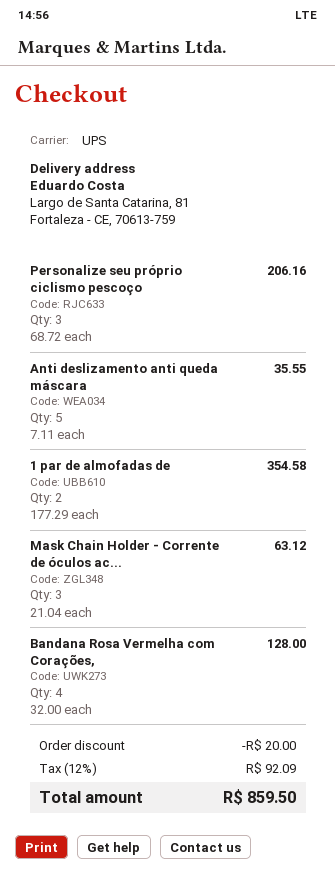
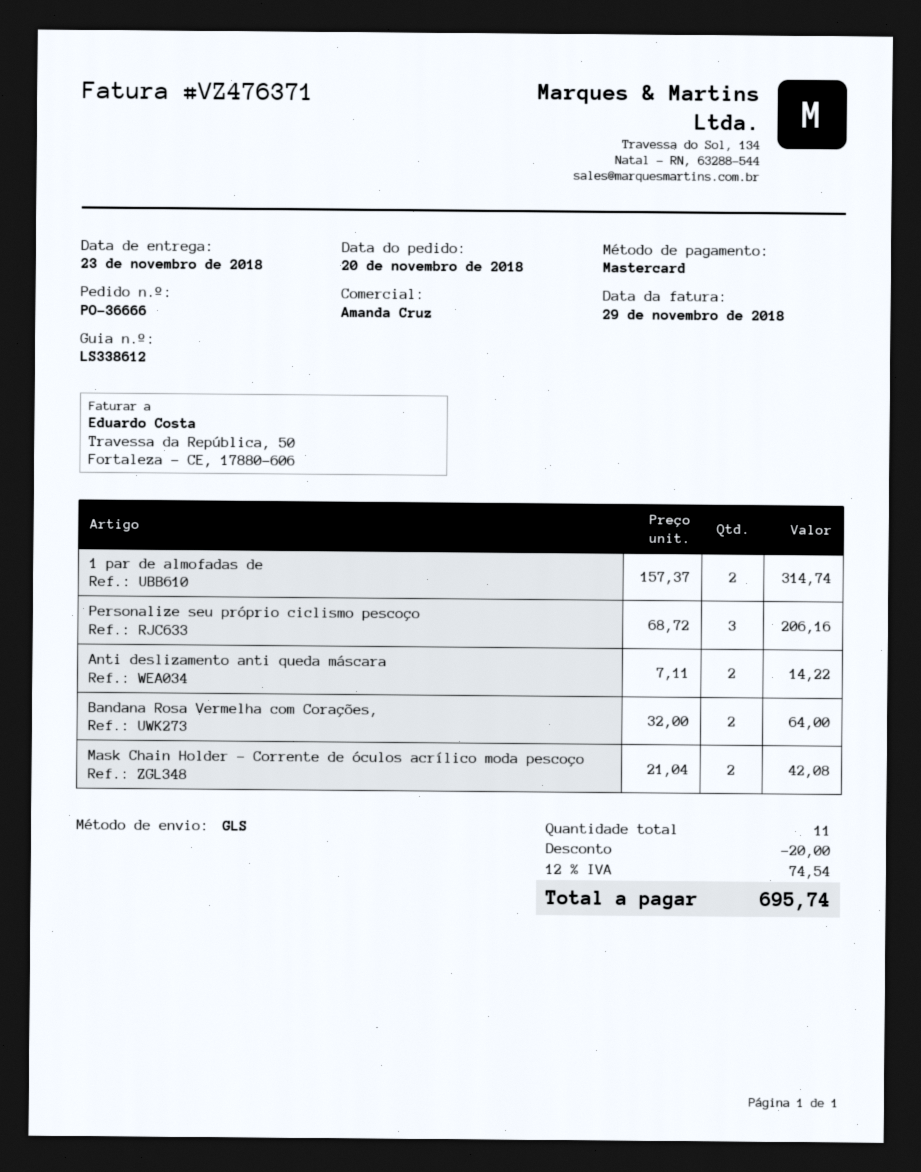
shipping method: UPS -> GLS
Anti deslizamento anti queda máscara: 5 x 7.11 = 35.55 -> 2 x 7.11 = 14.22
1 par de almofadas de: 2 x 177.29 = 354.58 -> 2 x 157.37 = 314.74
Mask Chain Holder - Corrente de óculos ac...: 3 x 21.04 = 63.12 -> 2 x 21.04 = 42.08
Bandana Rosa Vermelha com Corações,: 4 x 32.00 = 128.00 -> 2 x 32.00 = 64.00
tax: 12% = 92.09 -> 12% = 74.54
total: 859.50 -> 695.74

